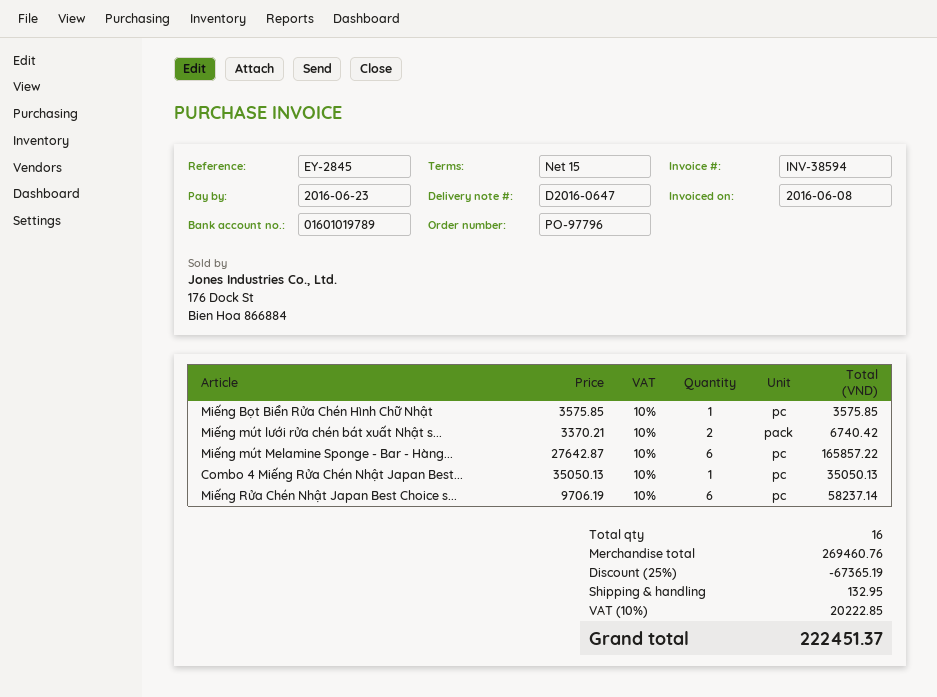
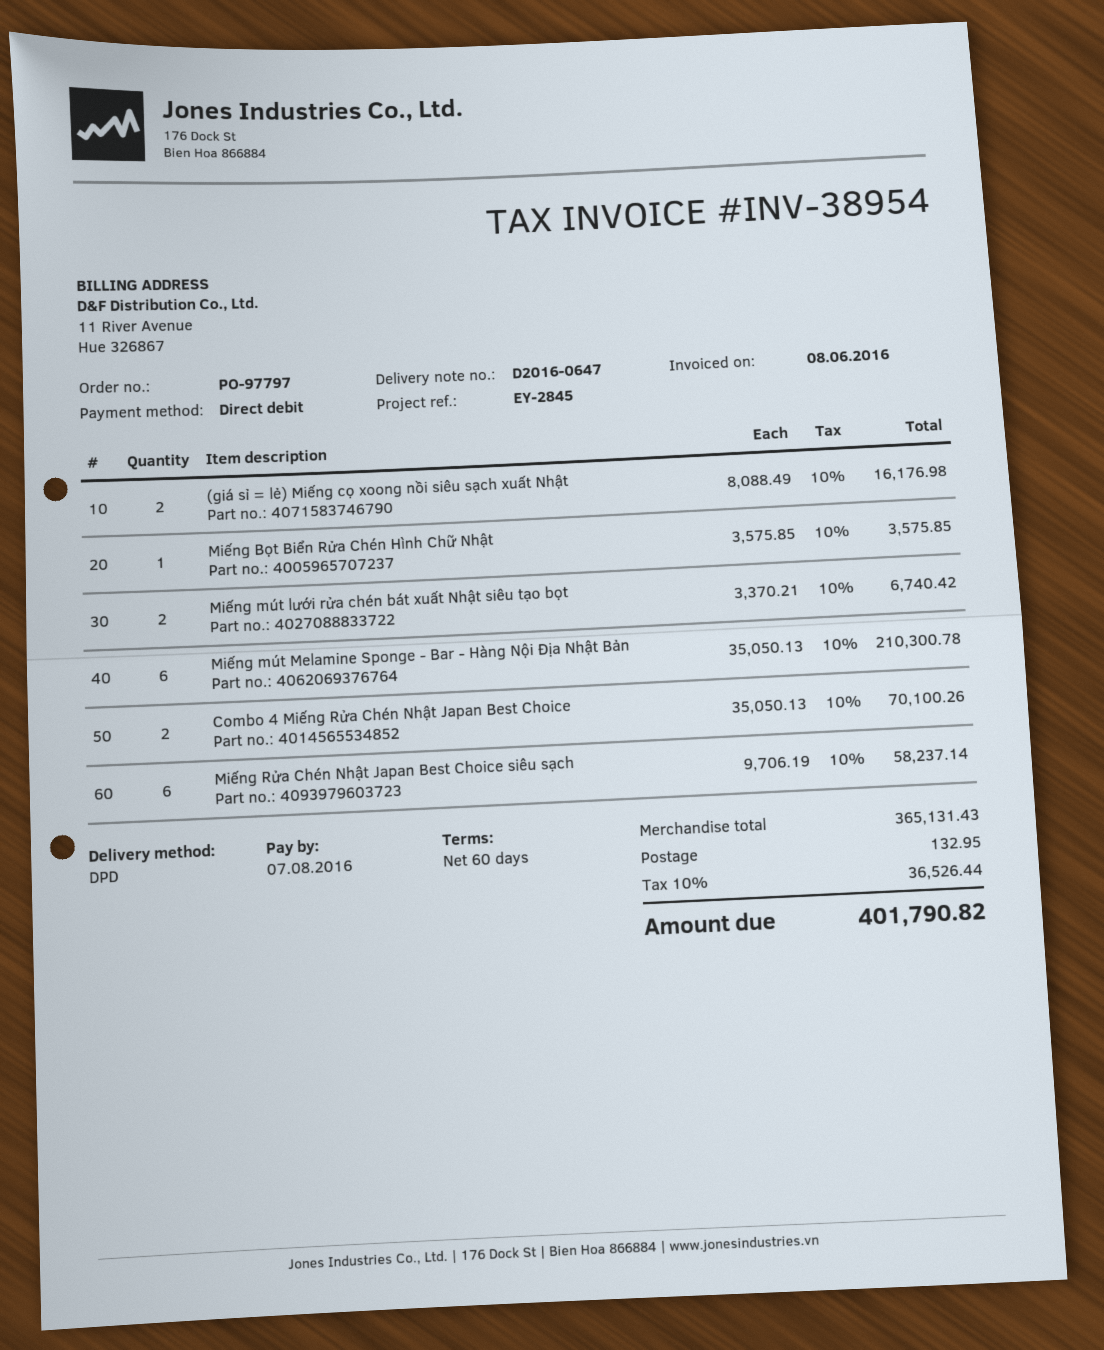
order number: PO-97796 -> PO-97797
invoice number: INV-38594 -> INV-38954
payment terms: 15 days -> 60 days
due date: 2016-06-23 -> 2016-08-07
Miếng mút Melamine Sponge - Bar - Hàng...: 6 x 27642.87 = 165857.22 -> 6 x 35050.13 = 210300.78
Combo 4 Miếng Rửa Chén Nhật Japan Best...: 1 x 35050.13 = 35050.13 -> 2 x 35050.13 = 70100.26
(giá sỉ = lẻ) Miếng cọ xoong nồi siêu sạch xuất Nhật: none -> 2 x 8088.49 = 16176.98
subtotal: 269460.76 -> 365131.43
discount: 25% = 67365.19 -> none
tax: 10% = 20222.85 -> 10% = 36526.44
total: 222451.37 -> 401790.82

